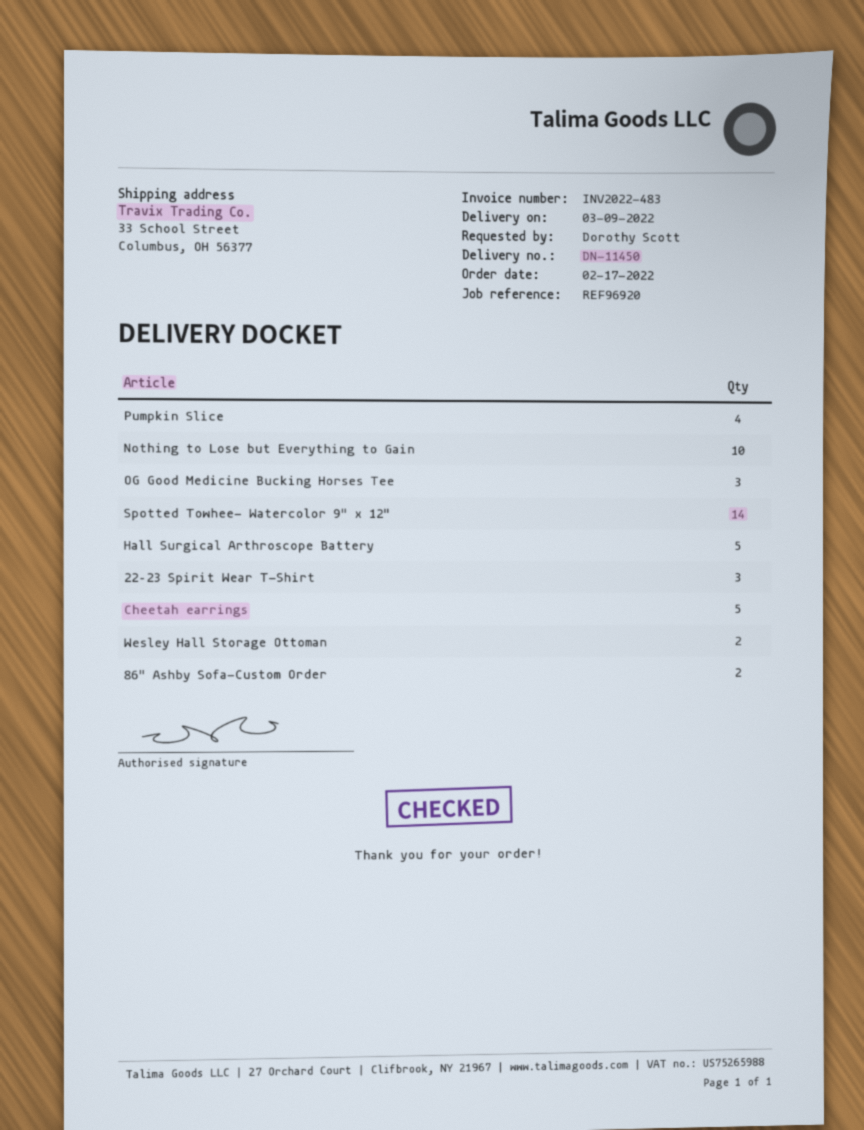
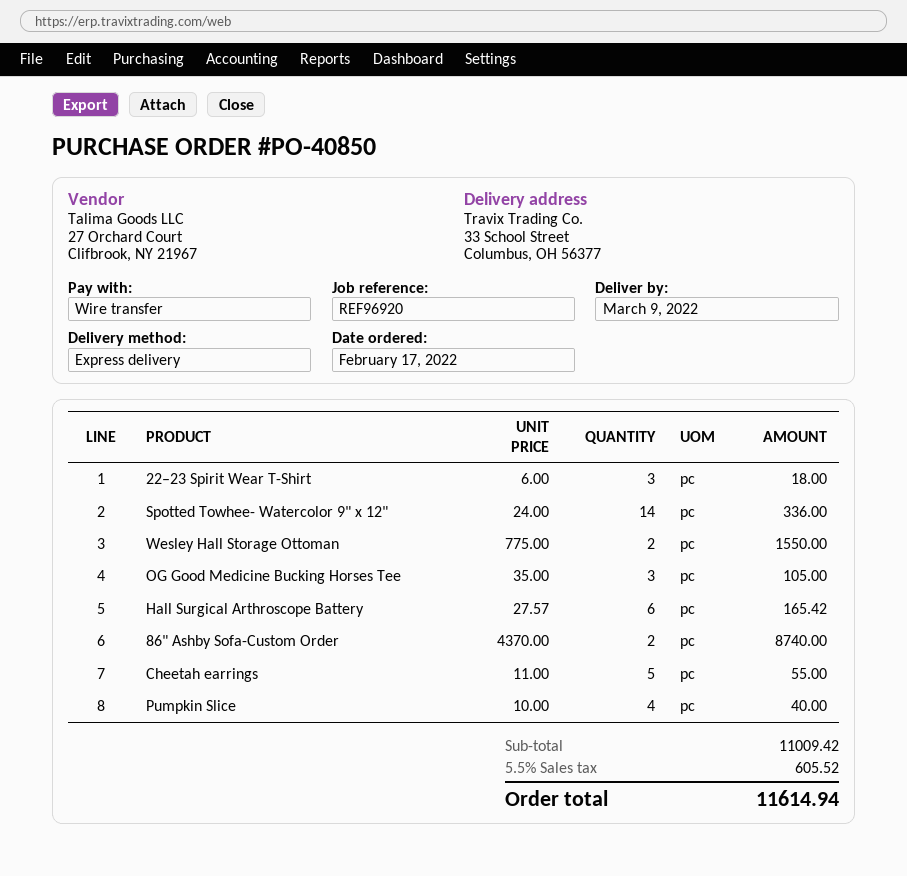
Nothing to Lose but Everything to Gain: 10 -> none
Hall Surgical Arthroscope Battery: 5 -> 6

